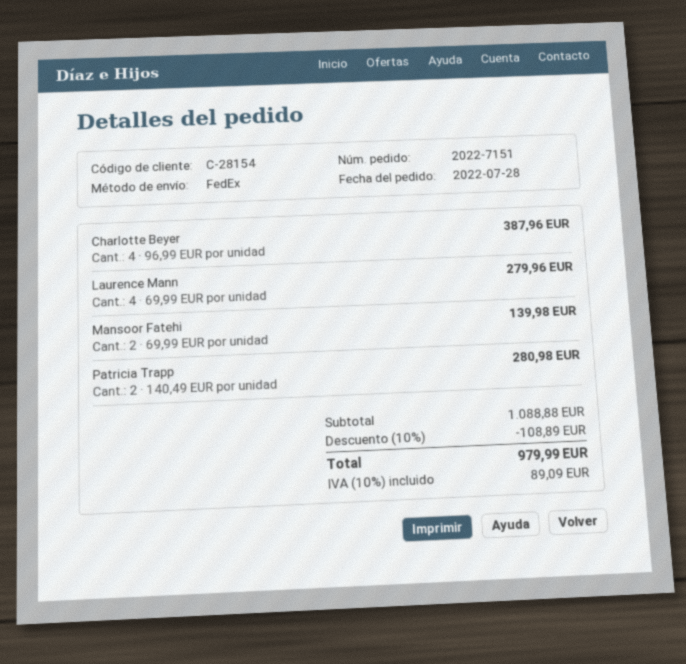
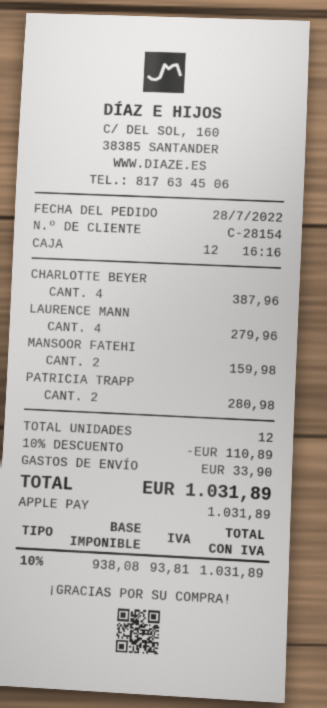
Mansoor Fatehi: 2 for 139.98 -> 2 for 159.98
discount: 10% = 108.89 -> 10% = 110.89
shipping: none -> 33.90
tax: 10% = 89.09 -> 10% = 93.81
total: 979.99 -> 1031.89

